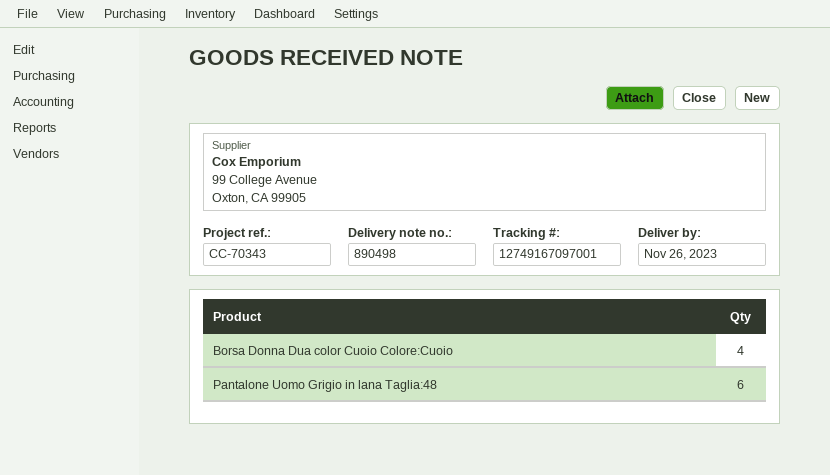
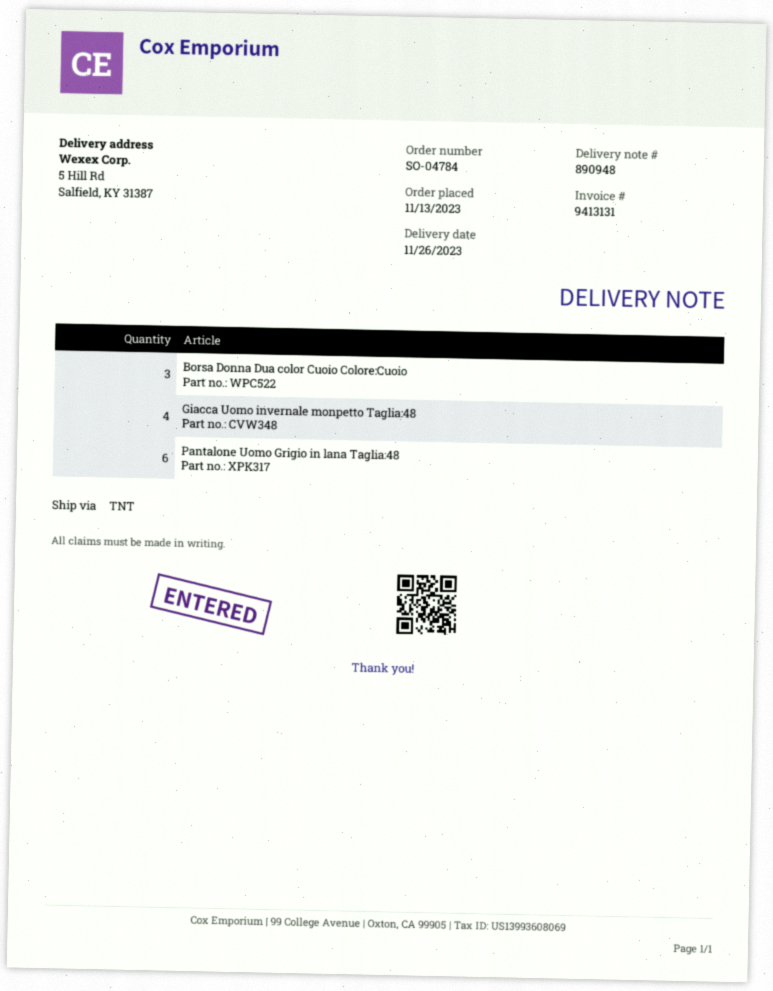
delivery note number: 890498 -> 890948
Borsa Donna Dua color Cuoio Colore:Cuoio: 4 -> 3
Giacca Uomo invernale monpetto Taglia:48: none -> 4

